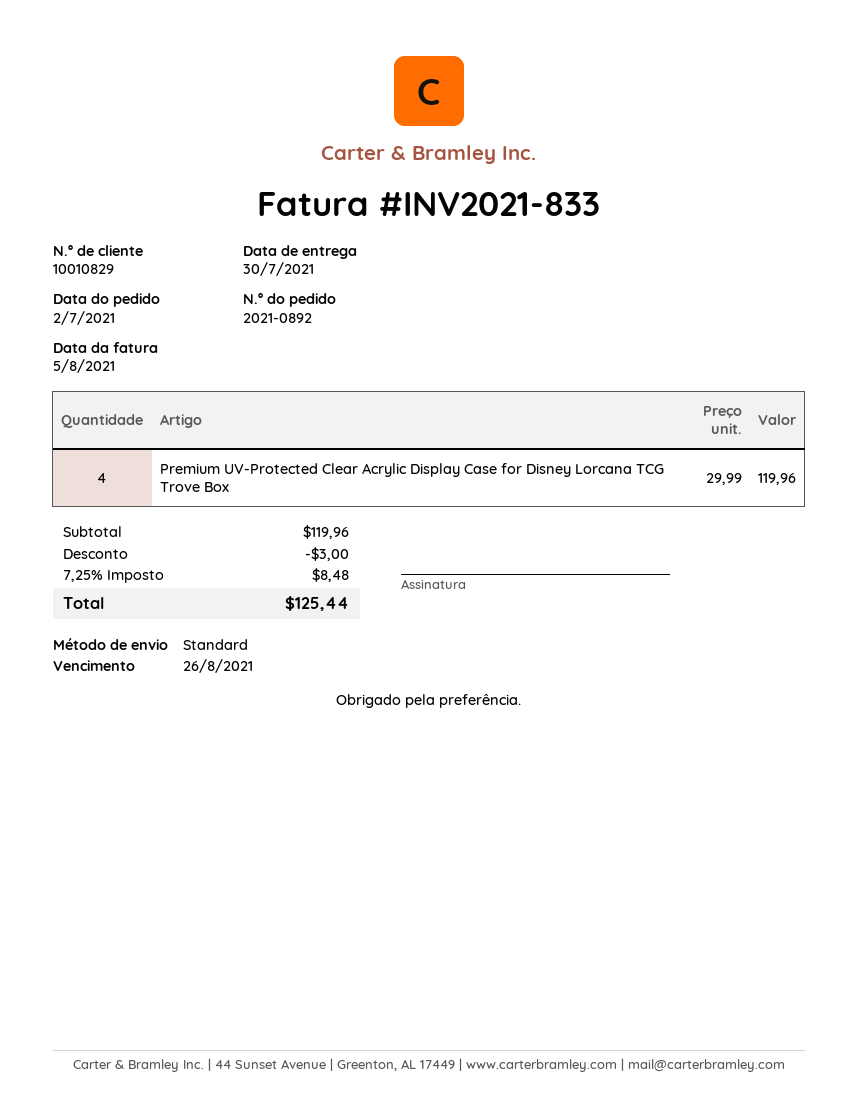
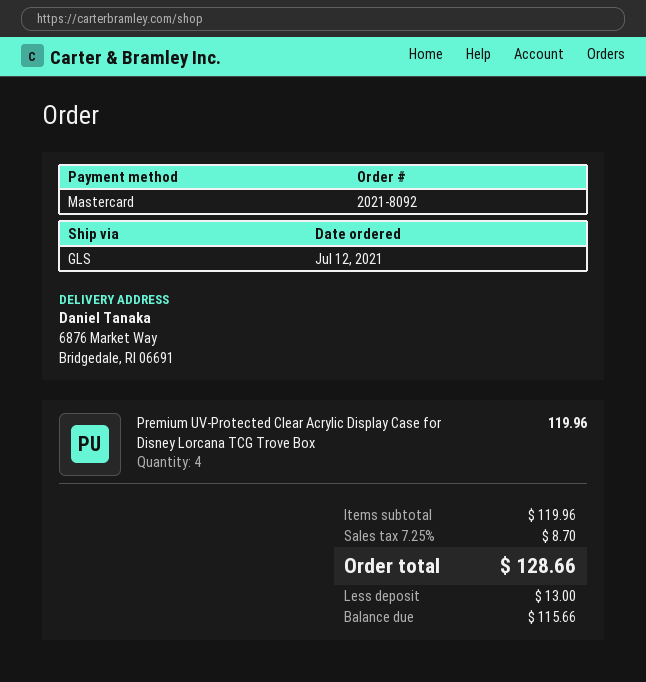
order number: 2021-0892 -> 2021-8092
order date: 2021-07-02 -> 2021-07-12
shipping method: standard -> GLS
discount: 3.00 -> none
tax: 7.25% = 8.48 -> 7.25% = 8.70
total: 125.44 -> 128.66

